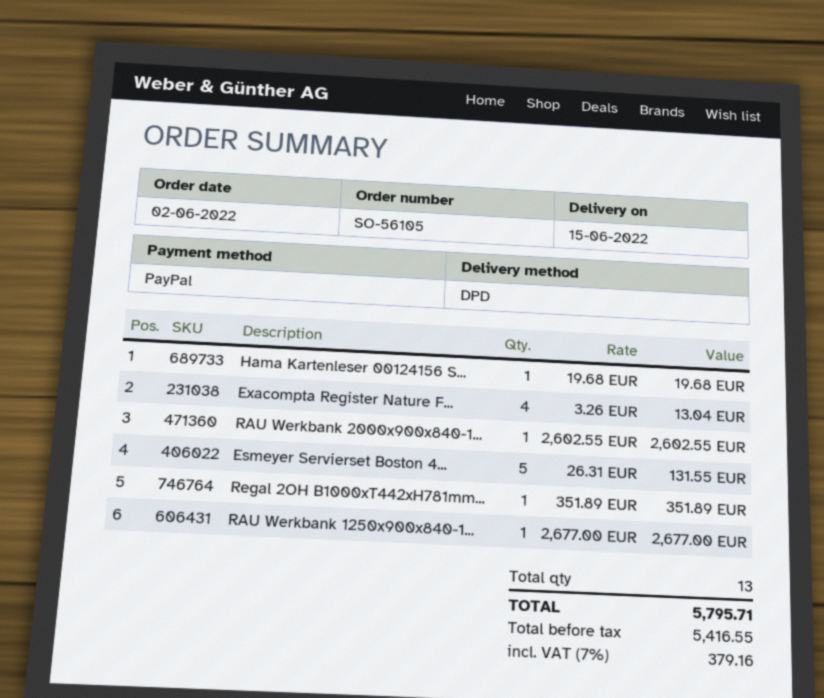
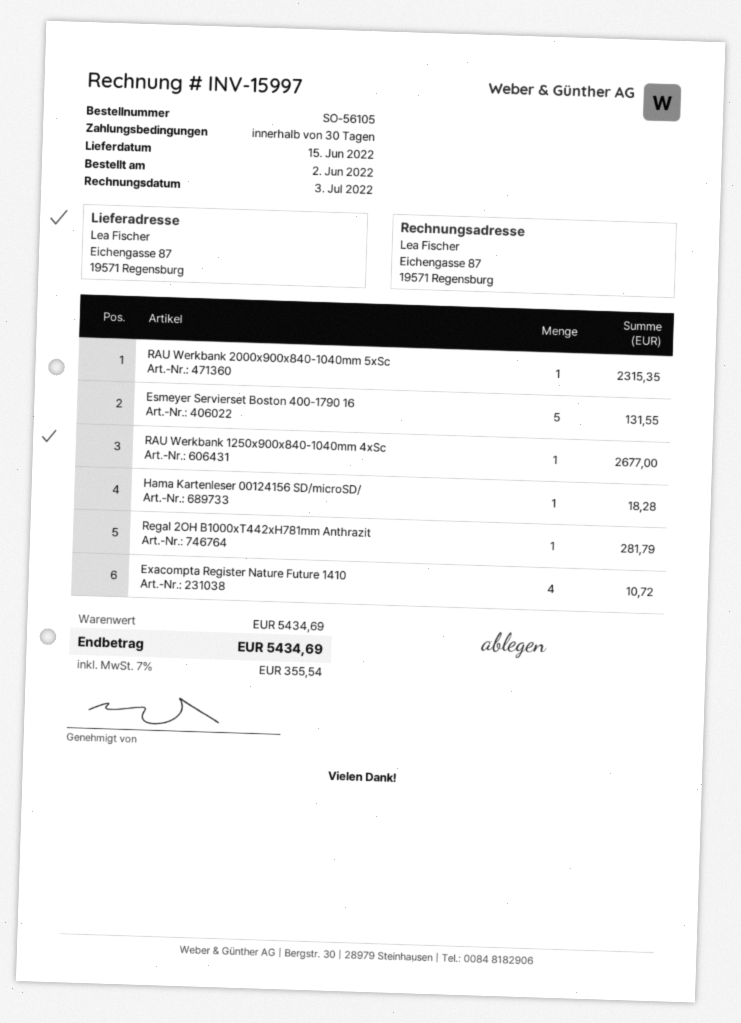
Hama Kartenleser 00124156 S...: 1 for 19.68 -> 1 for 18.28
Exacompta Register Nature F...: 4 for 13.04 -> 4 for 10.72
RAU Werkbank 2000x900x840-1...: 1 for 2602.55 -> 1 for 2315.35
Regal 2OH B1000xT442xH781mm...: 1 for 351.89 -> 1 for 281.79
tax: 7% = 379.16 -> 7% = 355.54
total: 5795.71 -> 5434.69

